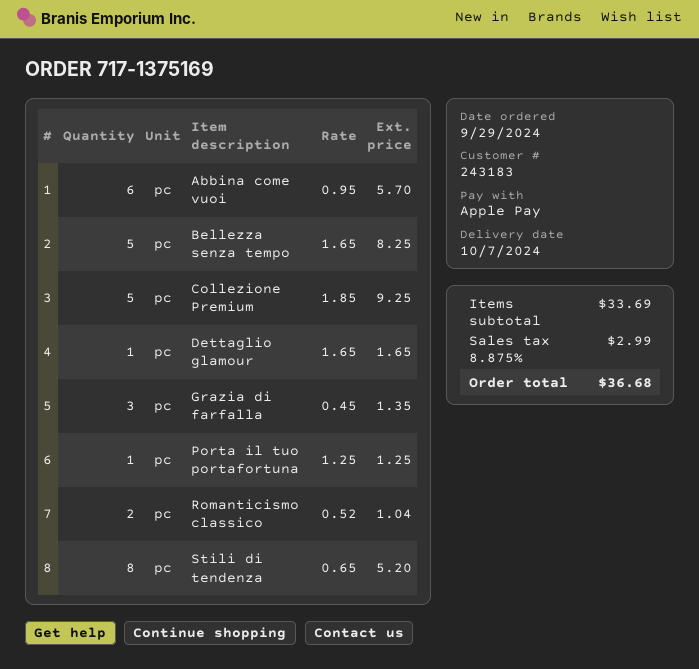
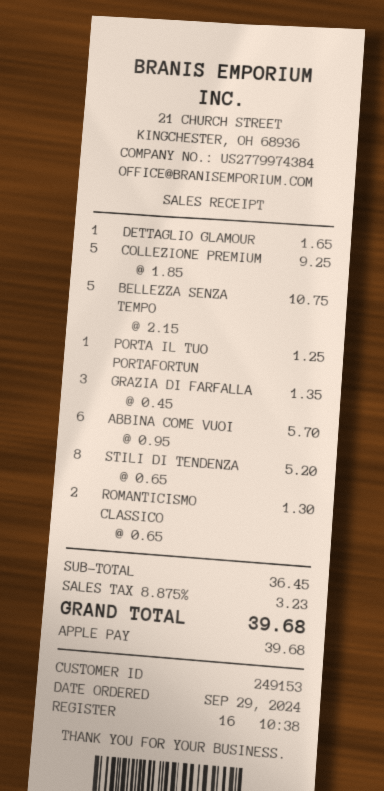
customer number: 243183 -> 249153
Bellezza senza tempo: 5 x 1.65 = 8.25 -> 5 x 2.15 = 10.75
Romanticismo classico: 2 x 0.52 = 1.04 -> 2 x 0.65 = 1.30
subtotal: 33.69 -> 36.45
tax: 8.875% = 2.99 -> 8.875% = 3.23
total: 36.68 -> 39.68

